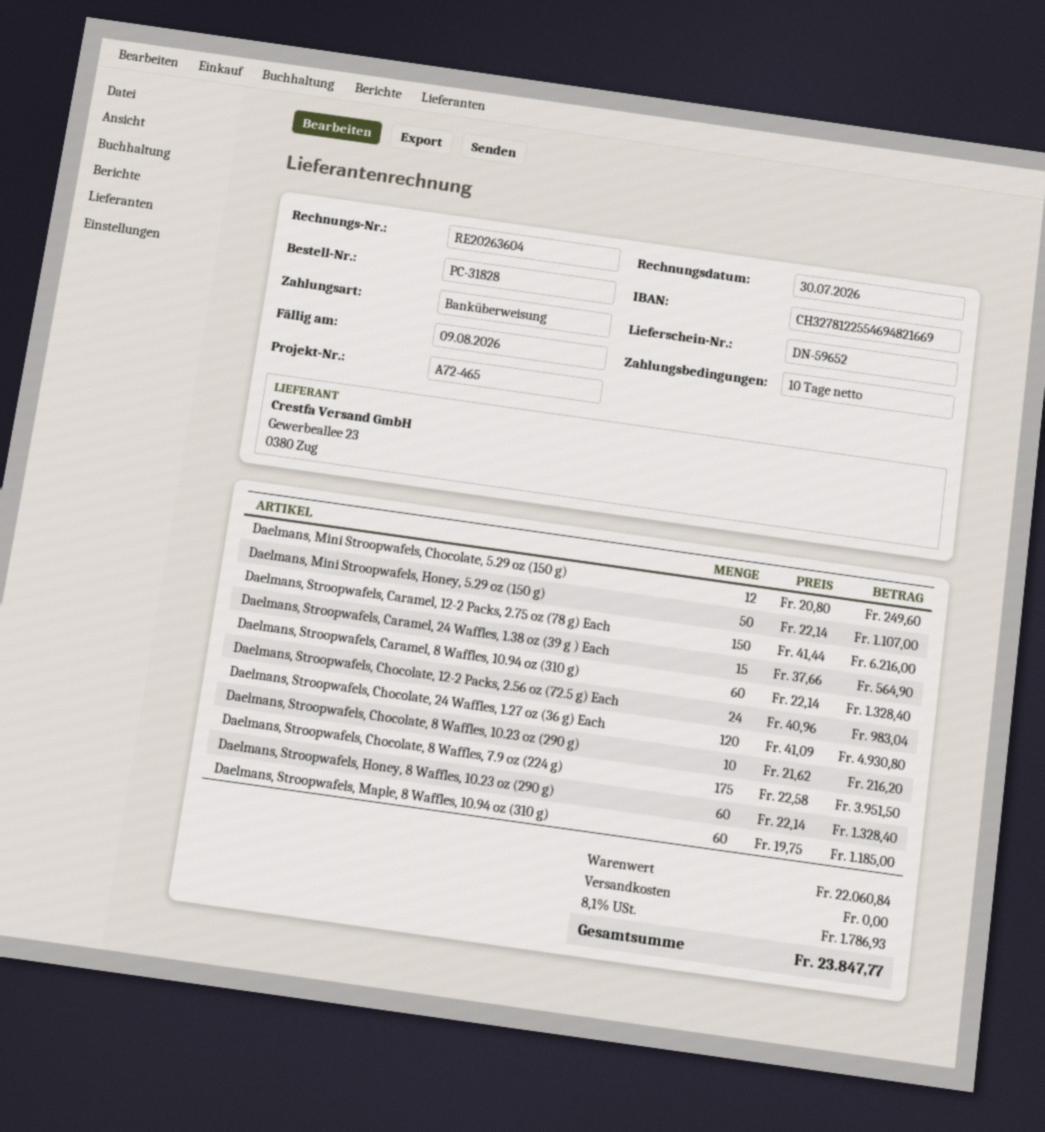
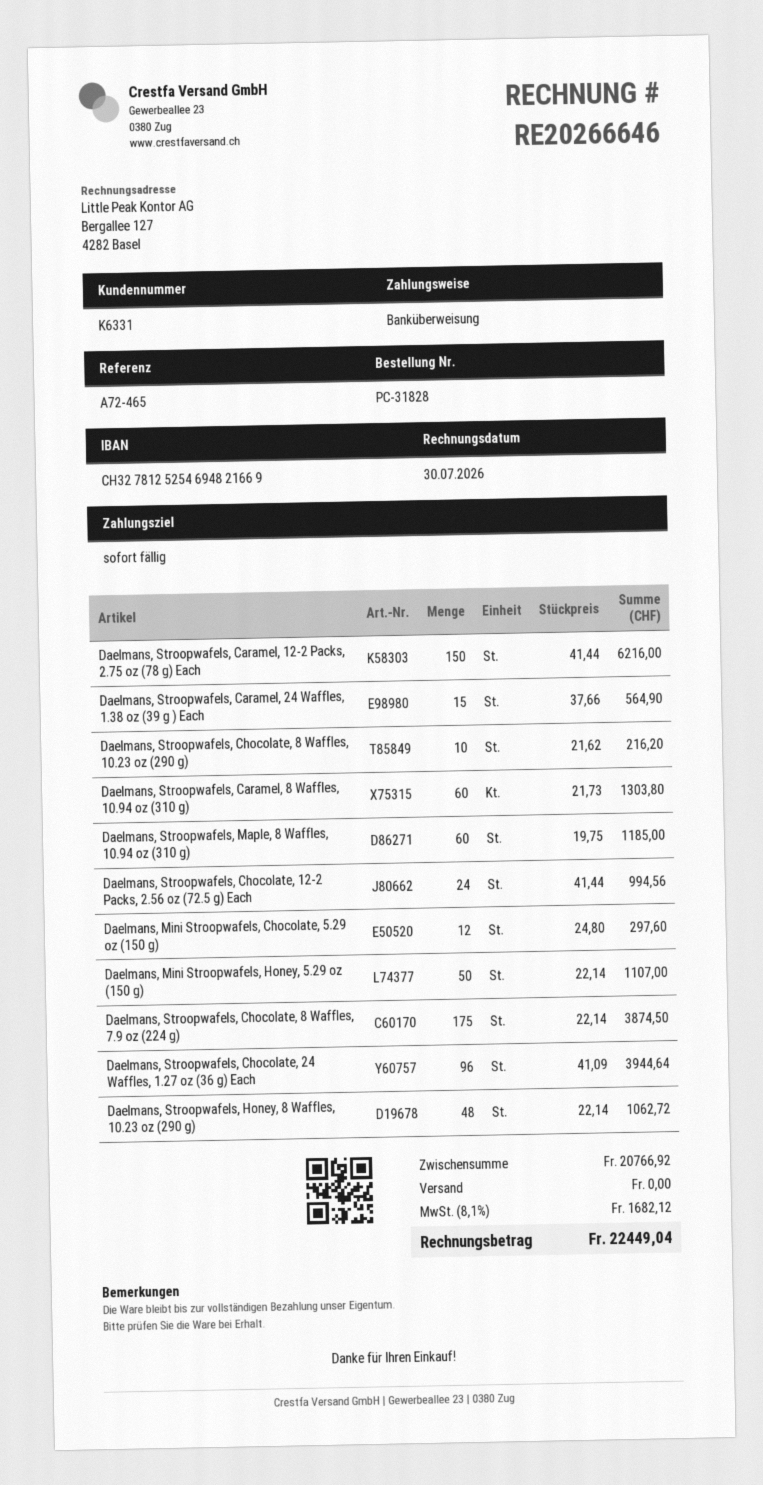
invoice number: RE20263604 -> RE20266646
payment terms: 10 days -> on receipt
bank account: CH3278122554694821669 -> CH3278125254694821669
Daelmans, Mini Stroopwafels, Chocolate, 5.29 oz (150 g): 12 x 20.80 = 249.60 -> 12 x 24.80 = 297.60
Daelmans, Stroopwafels, Caramel, 8 Waffles, 10.94 oz (310 g): 60 x 22.14 = 1328.40 -> 60 x 21.73 = 1303.80
Daelmans, Stroopwafels, Chocolate, 12-2 Packs, 2.56 oz (72.5 g) Each: 24 x 40.96 = 983.04 -> 24 x 41.44 = 994.56
Daelmans, Stroopwafels, Chocolate, 24 Waffles, 1.27 oz (36 g) Each: 120 x 41.09 = 4930.80 -> 96 x 41.09 = 3944.64
Daelmans, Stroopwafels, Chocolate, 8 Waffles, 7.9 oz (224 g): 175 x 22.58 = 3951.50 -> 175 x 22.14 = 3874.50
Daelmans, Stroopwafels, Honey, 8 Waffles, 10.23 oz (290 g): 60 x 22.14 = 1328.40 -> 48 x 22.14 = 1062.72
subtotal: 22060.84 -> 20766.92
tax: 8.1% = 1786.93 -> 8.1% = 1682.12
total: 23847.77 -> 22449.04

